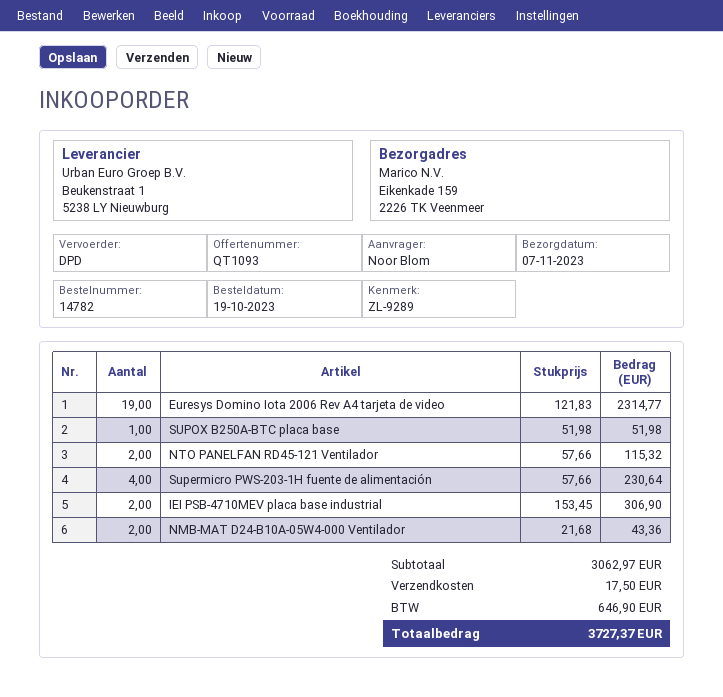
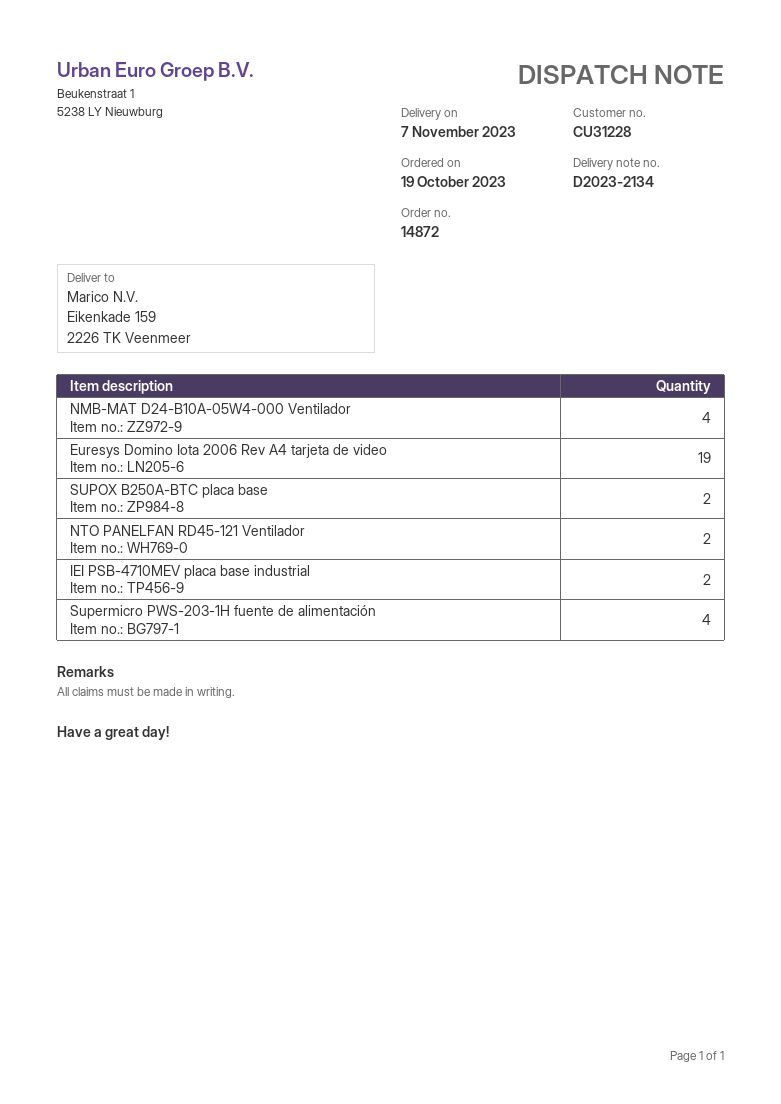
order number: 14782 -> 14872
SUPOX B250A-BTC placa base: 1 -> 2
NMB-MAT D24-B10A-05W4-000 Ventilador: 2 -> 4

